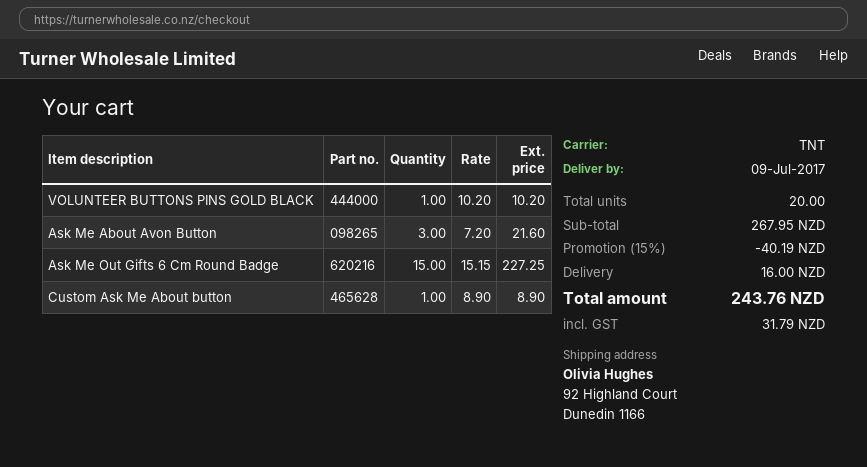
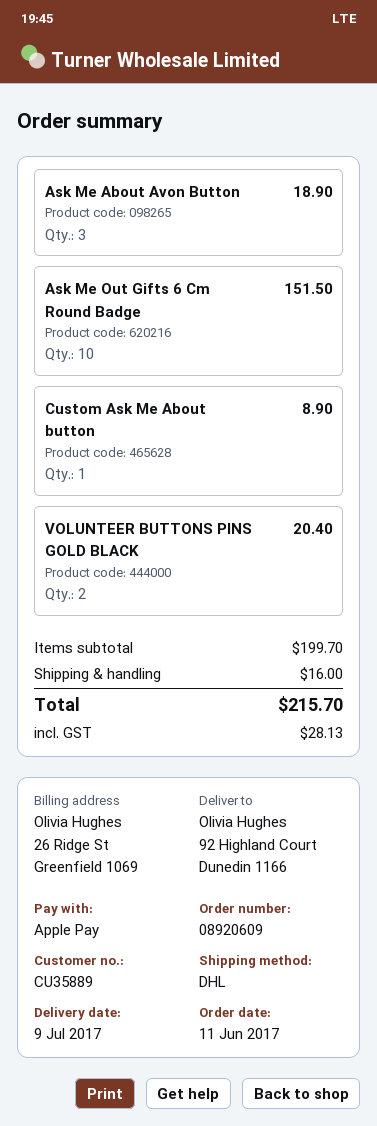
shipping method: TNT -> DHL
VOLUNTEER BUTTONS PINS GOLD BLACK: 1 for 10.20 -> 2 for 20.40
Ask Me About Avon Button: 3 for 21.60 -> 3 for 18.90
Ask Me Out Gifts 6 Cm Round Badge: 15 for 227.25 -> 10 for 151.50
subtotal: 267.95 -> 199.70
discount: 15% = 40.19 -> none
tax: 31.79 -> 28.13
total: 243.76 -> 215.70

